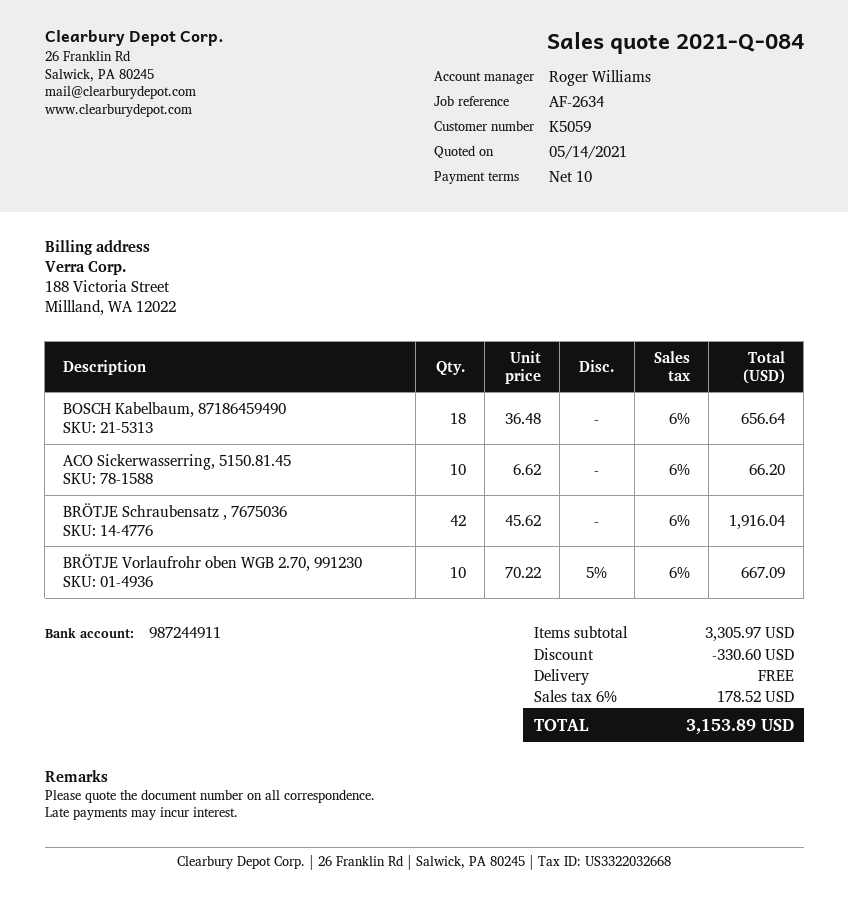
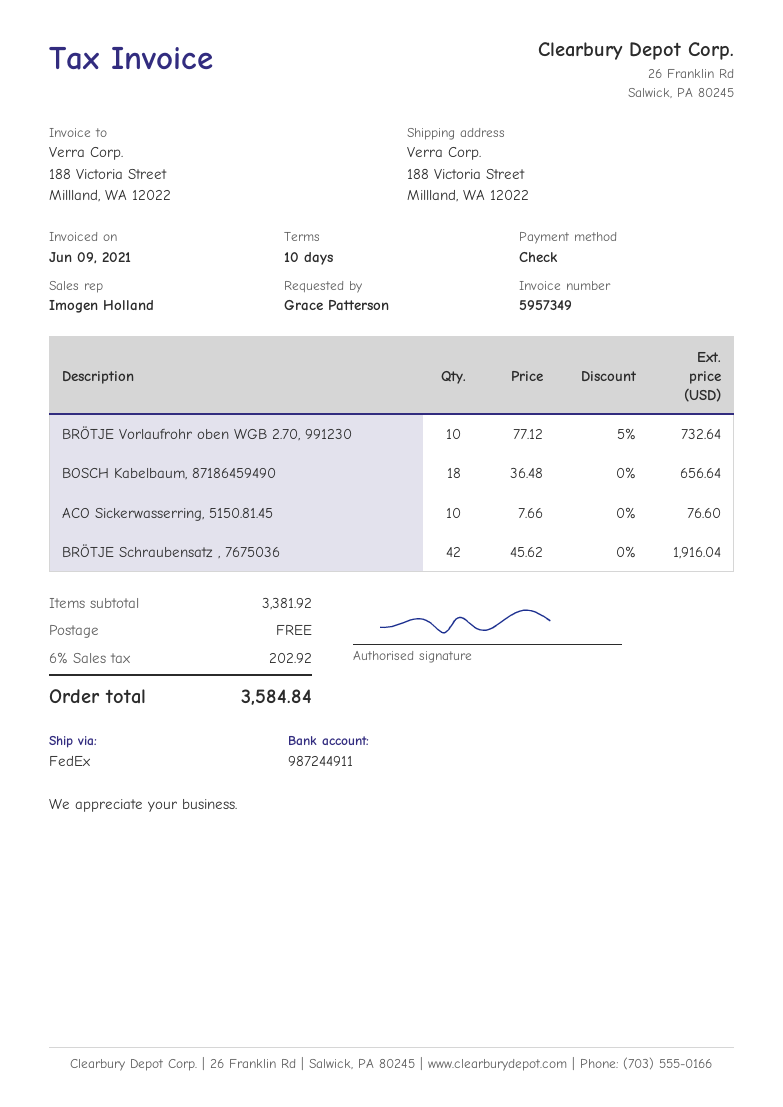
sales rep: Roger Williams -> Imogen Holland
ACO Sickerwasserring, 5150.81.45: 10 x 6.62 = 66.20 -> 10 x 7.66 = 76.60
BRÖTJE Vorlaufrohr oben WGB 2.70, 991230: 10 x 70.22 - 5% = 667.09 -> 10 x 77.12 - 5% = 732.64
subtotal: 3305.97 -> 3381.92
discount: 330.60 -> none
tax: 6% = 178.52 -> 6% = 202.92
total: 3153.89 -> 3584.84

